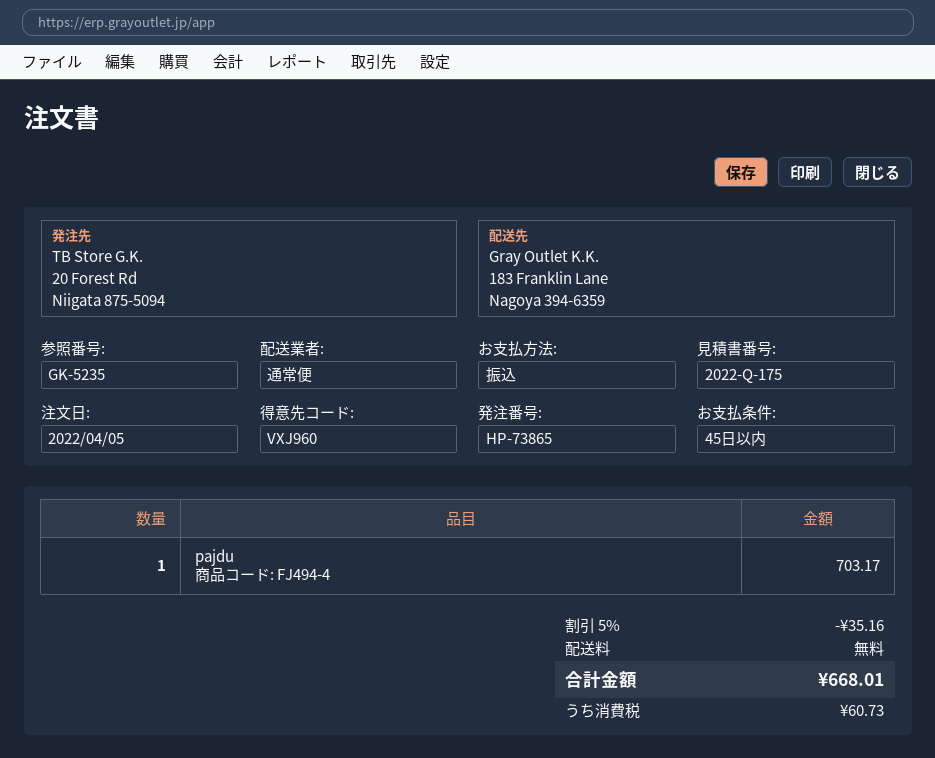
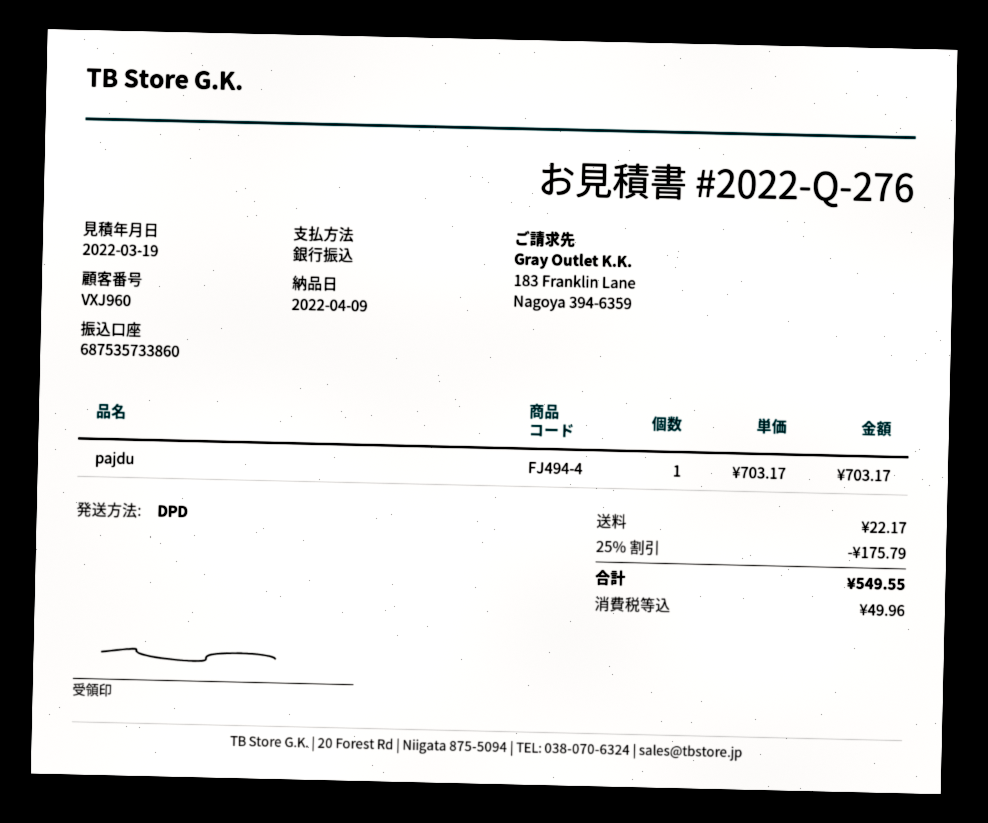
quote number: 2022-Q-175 -> 2022-Q-276
shipping method: standard -> DPD
discount: 5% = 35.16 -> 25% = 175.79
shipping: 0.00 -> 22.17
tax: 60.73 -> 49.96
total: 668.01 -> 549.55

